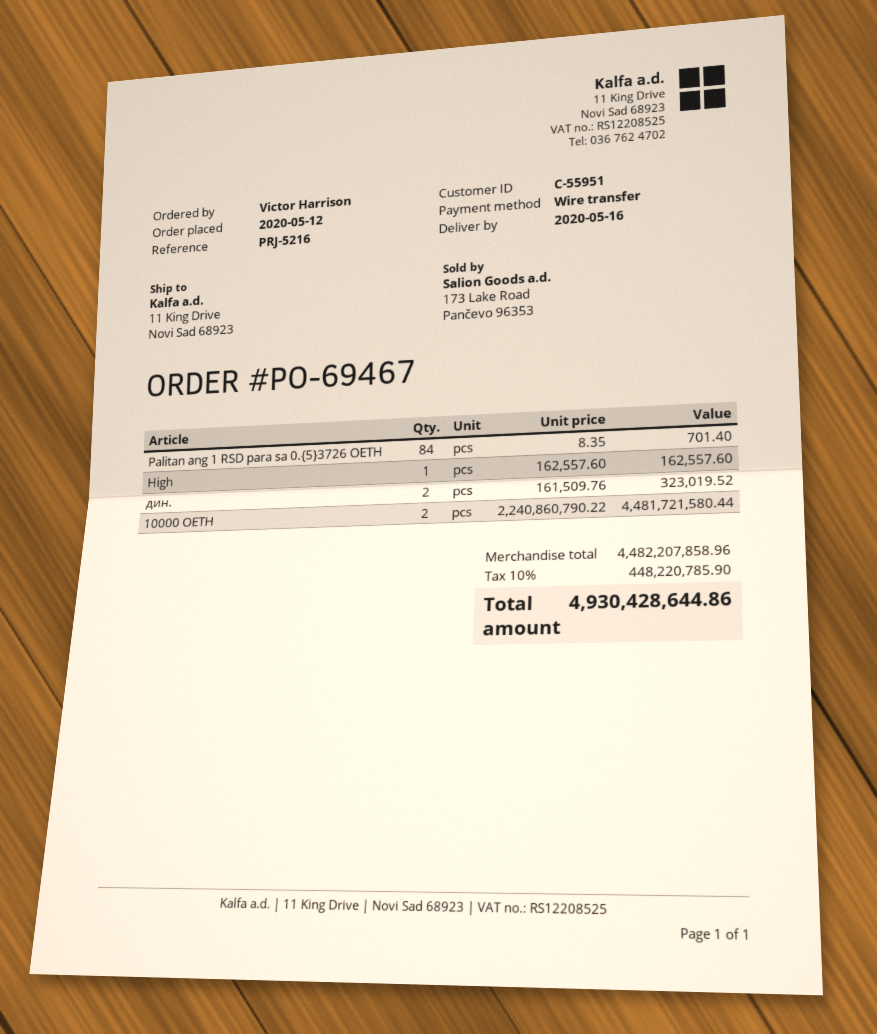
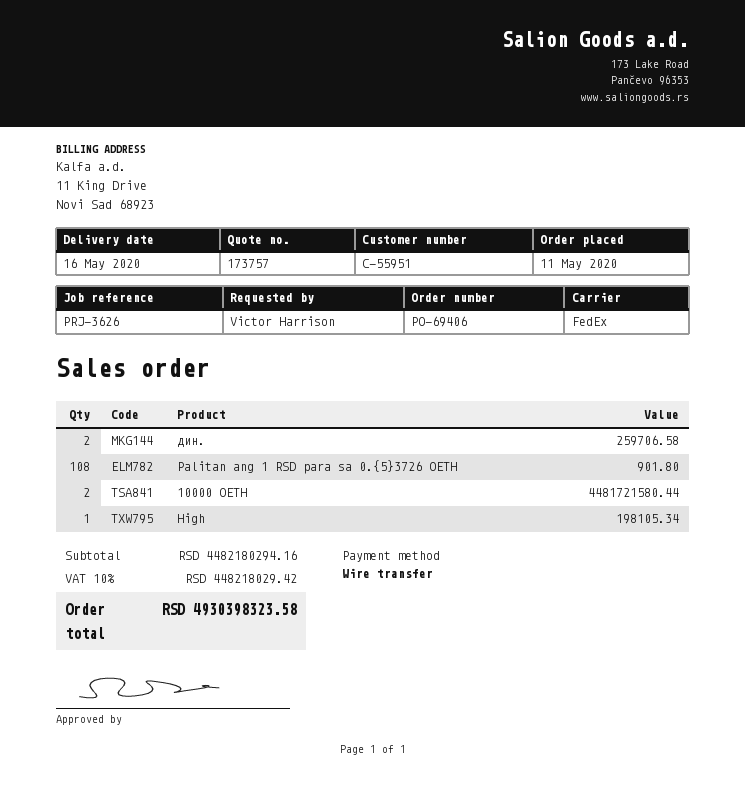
order number: PO-69467 -> PO-69406
order date: 2020-05-12 -> 2020-05-11
reference: PRJ-5216 -> PRJ-3626
Palitan ang 1 RSD para sa 0.{5}3726 OETH: 84 for 701.40 -> 108 for 901.80
High: 1 for 162557.60 -> 1 for 198105.34
дин.: 2 for 323019.52 -> 2 for 259706.58
subtotal: 4482207858.96 -> 4482180294.16
tax: 10% = 448220785.90 -> 10% = 448218029.42
total: 4930428644.86 -> 4930398323.58

